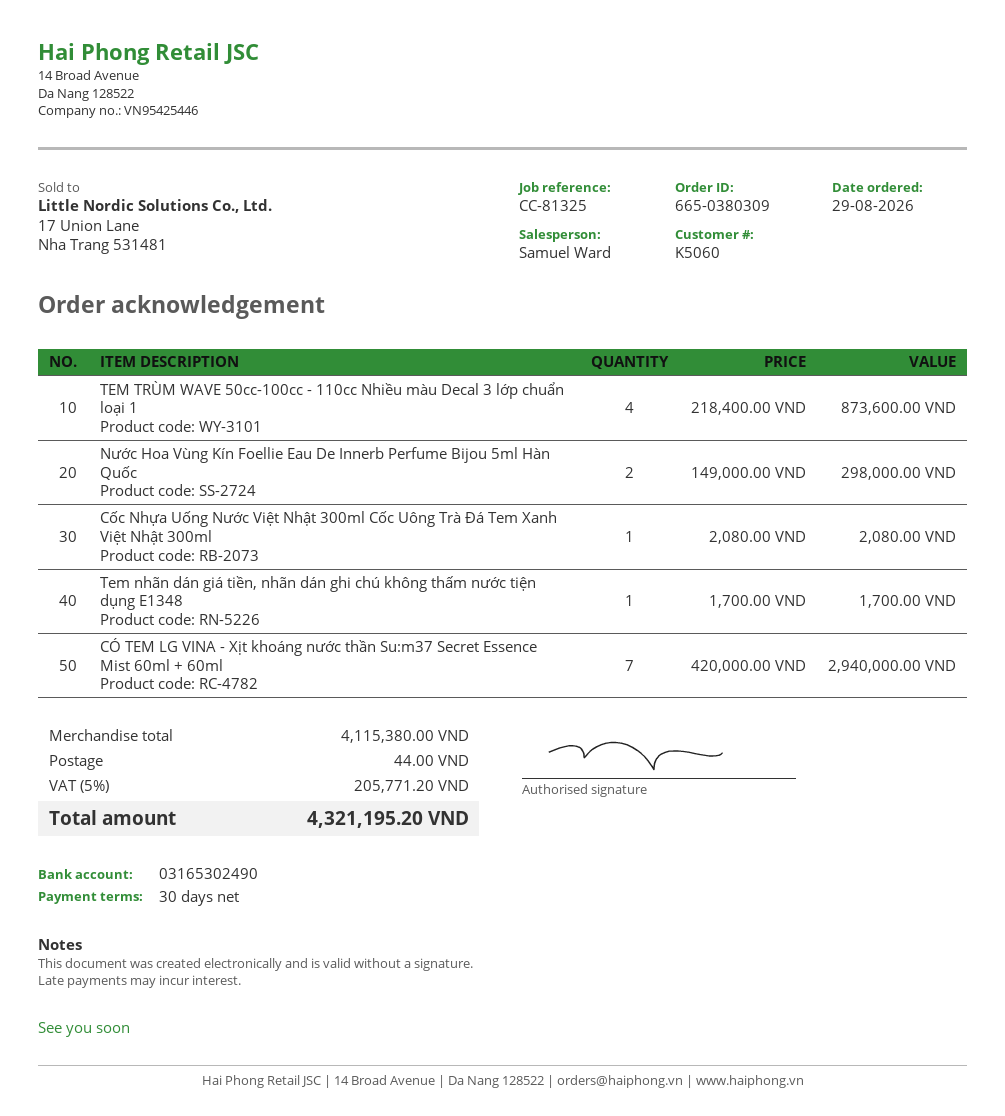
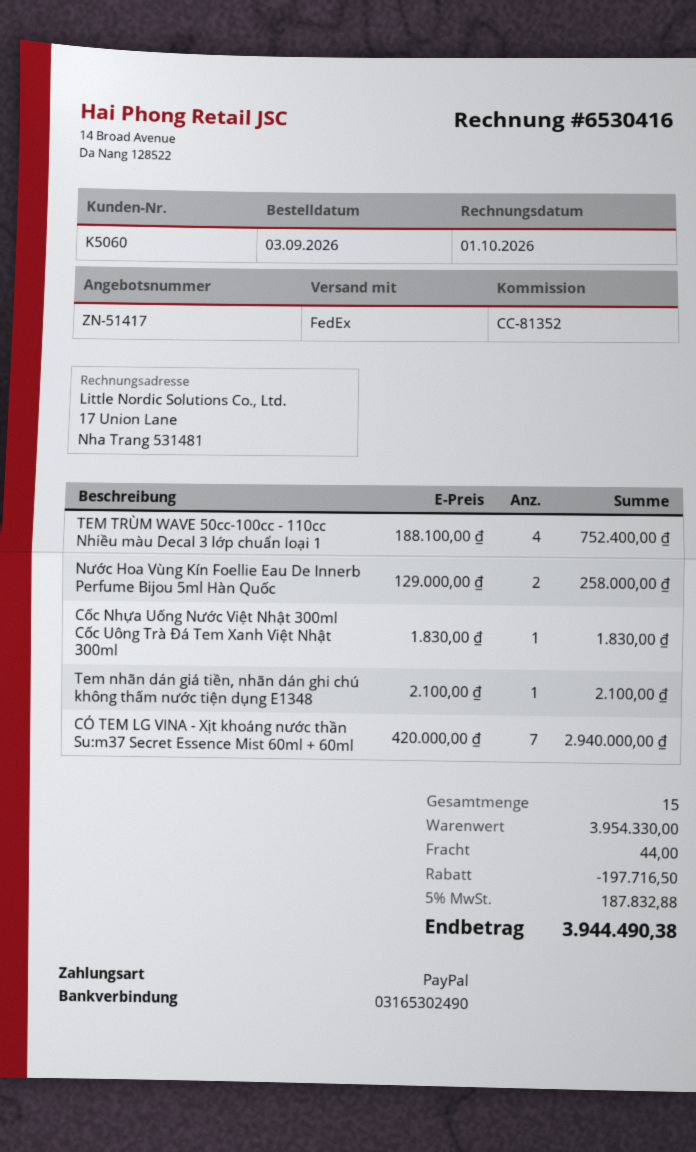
order date: 2026-08-29 -> 2026-09-03
reference: CC-81325 -> CC-81352
TEM TRÙM WAVE 50cc-100cc - 110cc Nhiều màu Decal 3 lớp chuẩn loại 1: 4 x 218400.00 = 873600.00 -> 4 x 188100.00 = 752400.00
Nước Hoa Vùng Kín Foellie Eau De Innerb Perfume Bijou 5ml Hàn Quốc: 2 x 149000.00 = 298000.00 -> 2 x 129000.00 = 258000.00
Cốc Nhựa Uống Nước Việt Nhật 300ml Cốc Uông Trà Đá Tem Xanh Việt Nhật 300ml: 1 x 2080.00 = 2080.00 -> 1 x 1830.00 = 1830.00
Tem nhãn dán giá tiền, nhãn dán ghi chú không thấm nước tiện dụng E1348: 1 x 1700.00 = 1700.00 -> 1 x 2100.00 = 2100.00
subtotal: 4115380.00 -> 3954330.00
discount: none -> 197716.50
tax: 5% = 205771.20 -> 5% = 187832.88
total: 4321195.20 -> 3944490.38

